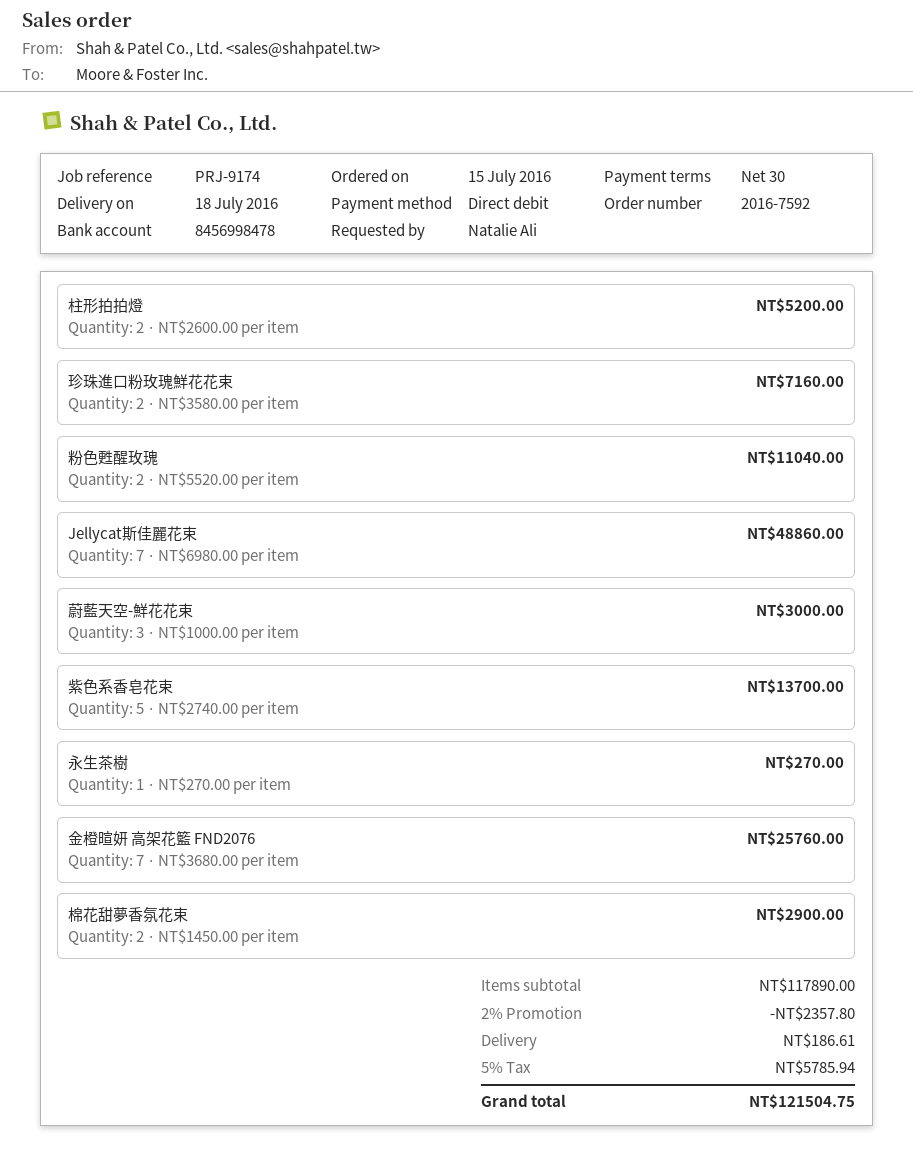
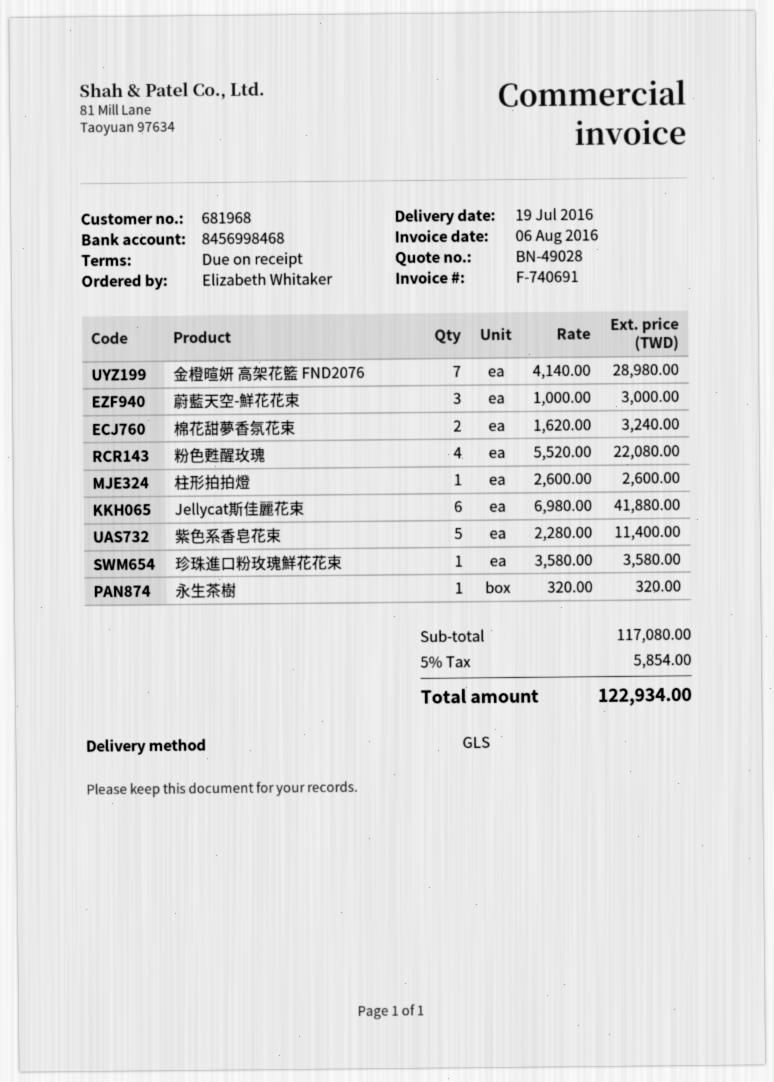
delivery date: 2016-07-18 -> 2016-07-19
payment terms: 30 days -> on receipt
ordered by: Natalie Ali -> Elizabeth Whitaker
bank account: 8456998478 -> 8456998468
柱形拍拍燈: 2 x 2600.00 = 5200.00 -> 1 x 2600.00 = 2600.00
珍珠進口粉玫瑰鮮花花束: 2 x 3580.00 = 7160.00 -> 1 x 3580.00 = 3580.00
粉色甦醒玫瑰: 2 x 5520.00 = 11040.00 -> 4 x 5520.00 = 22080.00
Jellycat斯佳麗花束: 7 x 6980.00 = 48860.00 -> 6 x 6980.00 = 41880.00
紫色系香皂花束: 5 x 2740.00 = 13700.00 -> 5 x 2280.00 = 11400.00
永生茶樹: 1 x 270.00 = 270.00 -> 1 x 320.00 = 320.00
金橙暄妍 高架花籃 FND2076: 7 x 3680.00 = 25760.00 -> 7 x 4140.00 = 28980.00
棉花甜夢香氛花束: 2 x 1450.00 = 2900.00 -> 2 x 1620.00 = 3240.00
subtotal: 117890.00 -> 117080.00
discount: 2% = 2357.80 -> none
shipping: 186.61 -> none
tax: 5% = 5785.94 -> 5% = 5854.00
total: 121504.75 -> 122934.00

